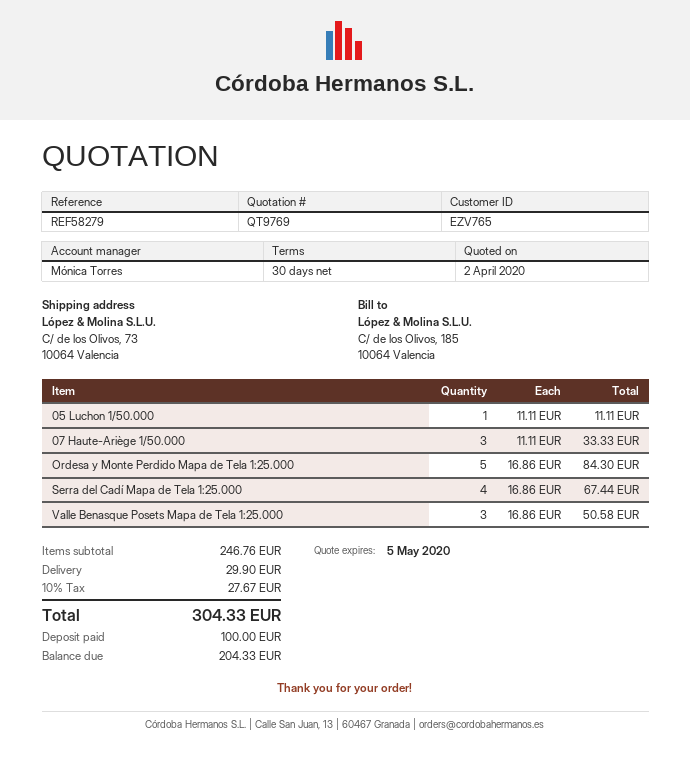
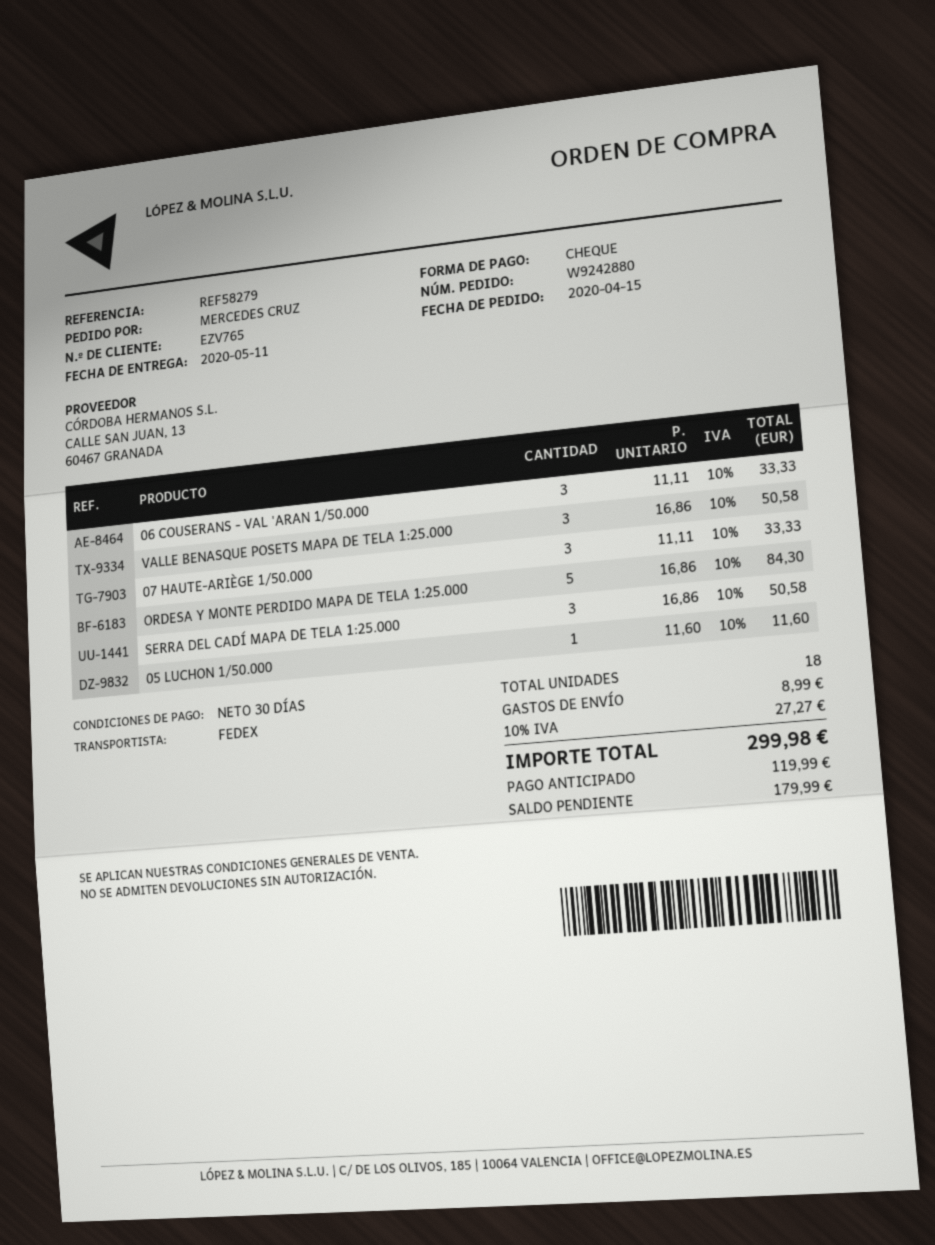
05 Luchon 1/50.000: 1 x 11.11 = 11.11 -> 1 x 11.60 = 11.60
Serra del Cadí Mapa de Tela 1:25.000: 4 x 16.86 = 67.44 -> 3 x 16.86 = 50.58
06 COUSERANS - VAL 'ARAN 1/50.000: none -> 3 x 11.11 = 33.33
shipping: 29.90 -> 8.99
tax: 10% = 27.67 -> 10% = 27.27
total: 304.33 -> 299.98
deposit: 100.00 -> 119.99
balance: 204.33 -> 179.99

